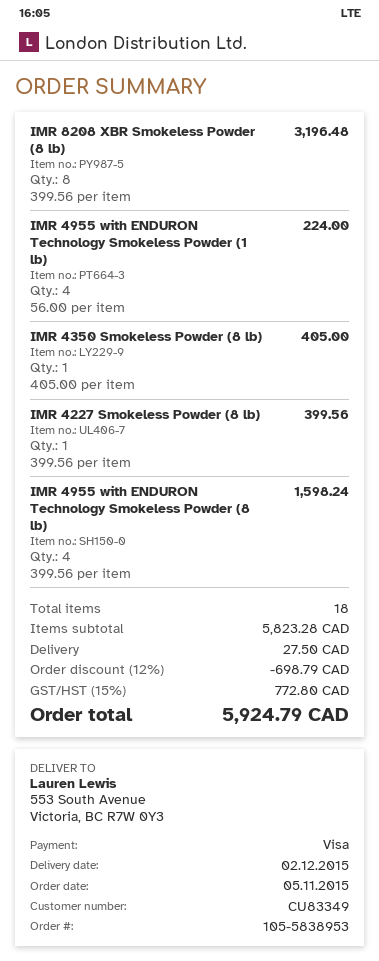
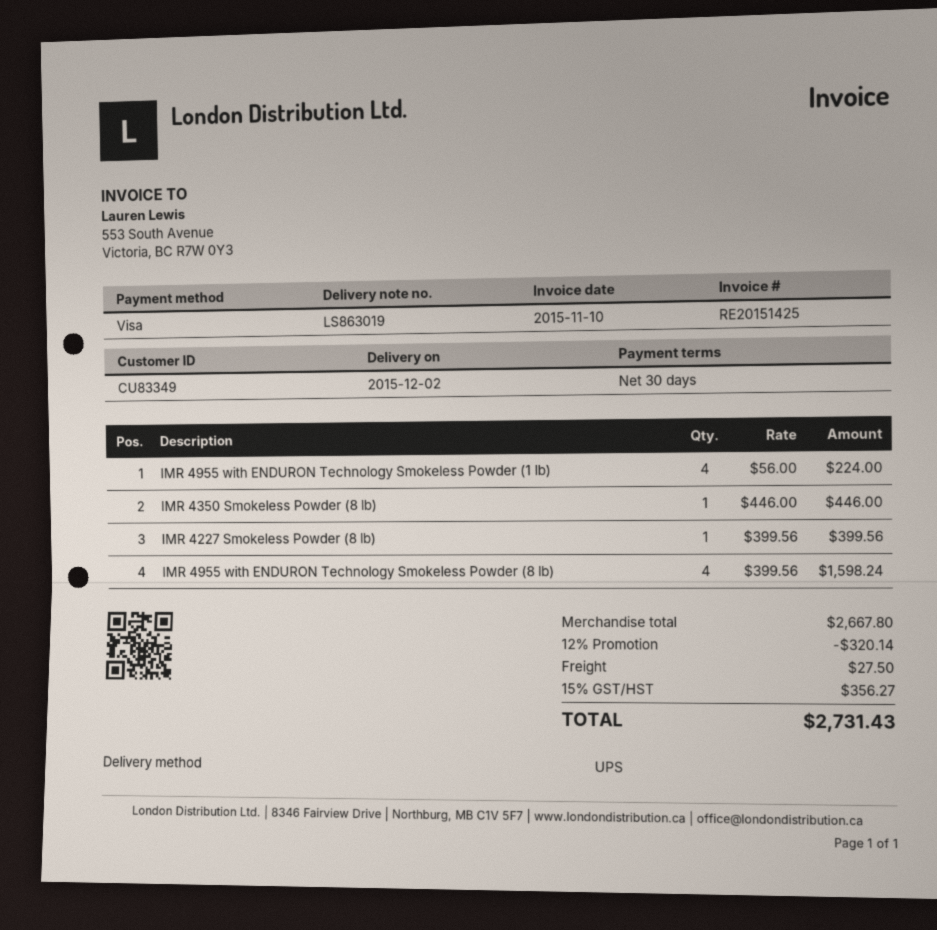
IMR 8208 XBR Smokeless Powder (8 lb): 8 x 399.56 = 3196.48 -> none
IMR 4350 Smokeless Powder (8 lb): 1 x 405.00 = 405.00 -> 1 x 446.00 = 446.00
subtotal: 5823.28 -> 2667.80
discount: 12% = 698.79 -> 12% = 320.14
tax: 15% = 772.80 -> 15% = 356.27
total: 5924.79 -> 2731.43

